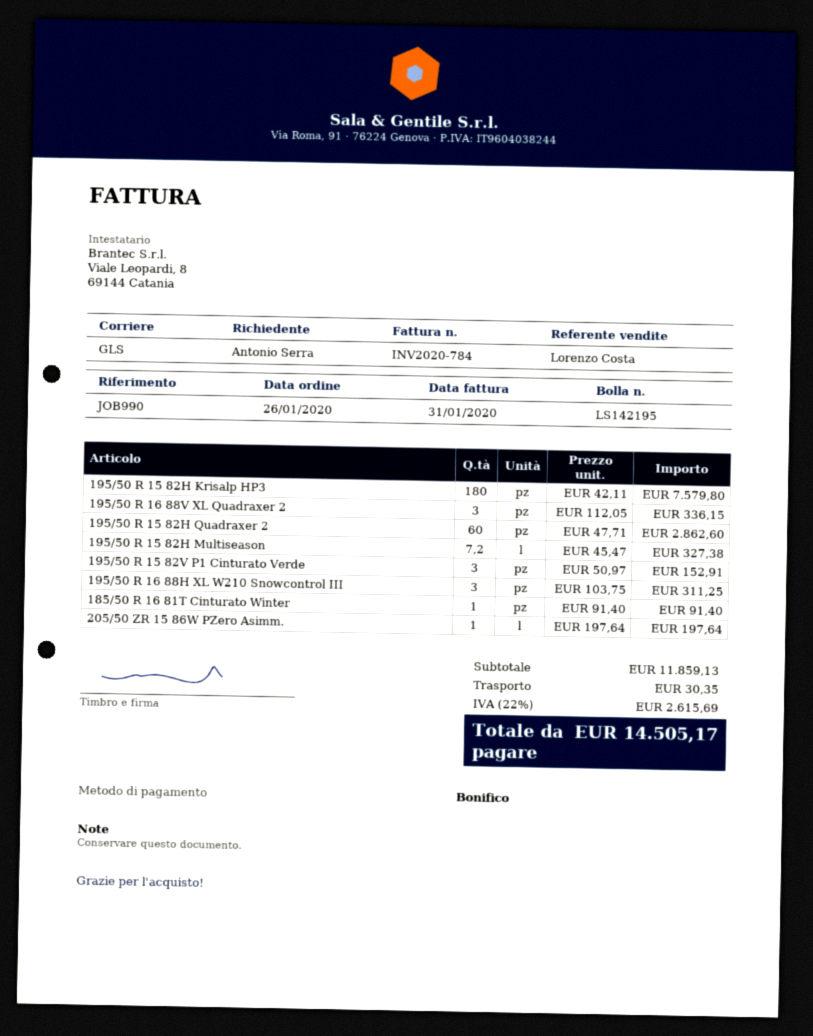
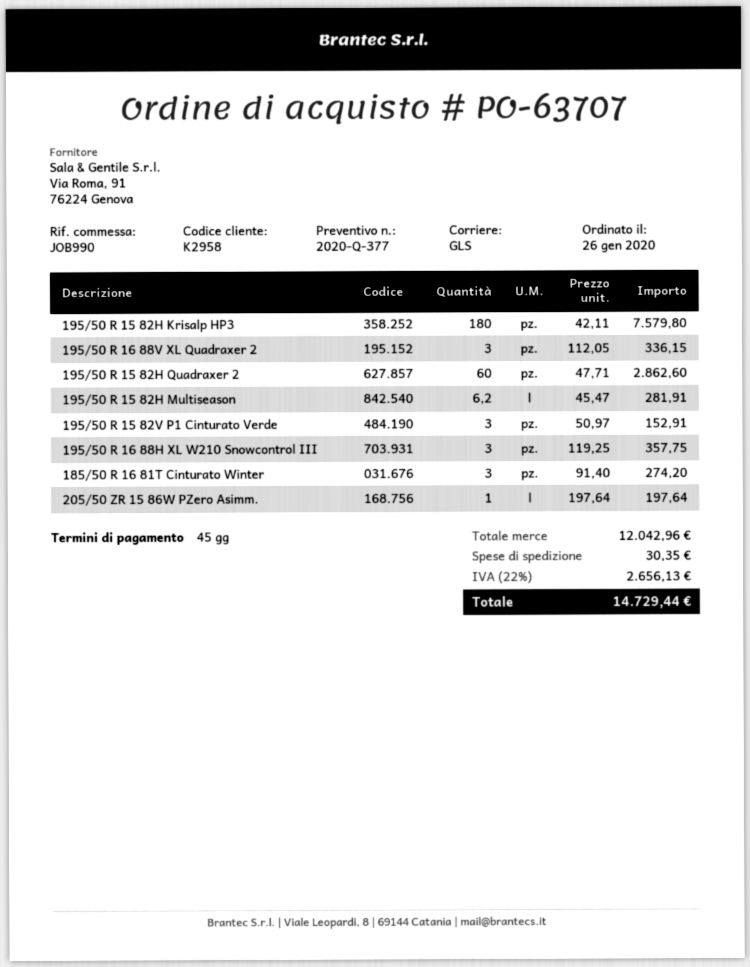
195/50 R 15 82H Multiseason: 7.2 x 45.47 = 327.38 -> 6.2 x 45.47 = 281.91
195/50 R 16 88H XL W210 Snowcontrol III: 3 x 103.75 = 311.25 -> 3 x 119.25 = 357.75
185/50 R 16 81T Cinturato Winter: 1 x 91.40 = 91.40 -> 3 x 91.40 = 274.20
subtotal: 11859.13 -> 12042.96
tax: 22% = 2615.69 -> 22% = 2656.13
total: 14505.17 -> 14729.44

